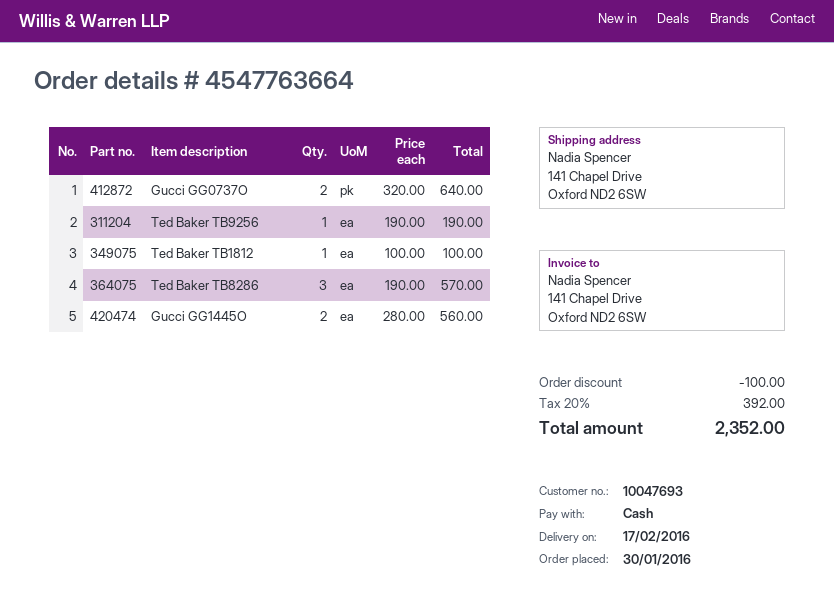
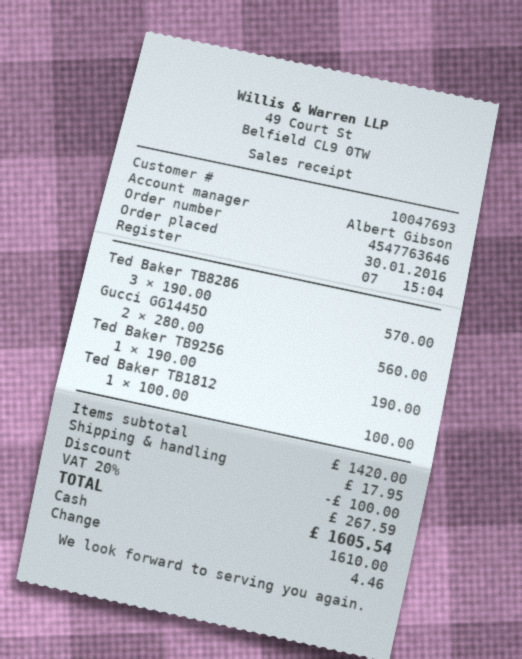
order number: 4547763664 -> 4547763646
Gucci GG0737O: 2 x 320.00 = 640.00 -> none
shipping: none -> 17.95
tax: 20% = 392.00 -> 20% = 267.59
total: 2352.00 -> 1605.54

